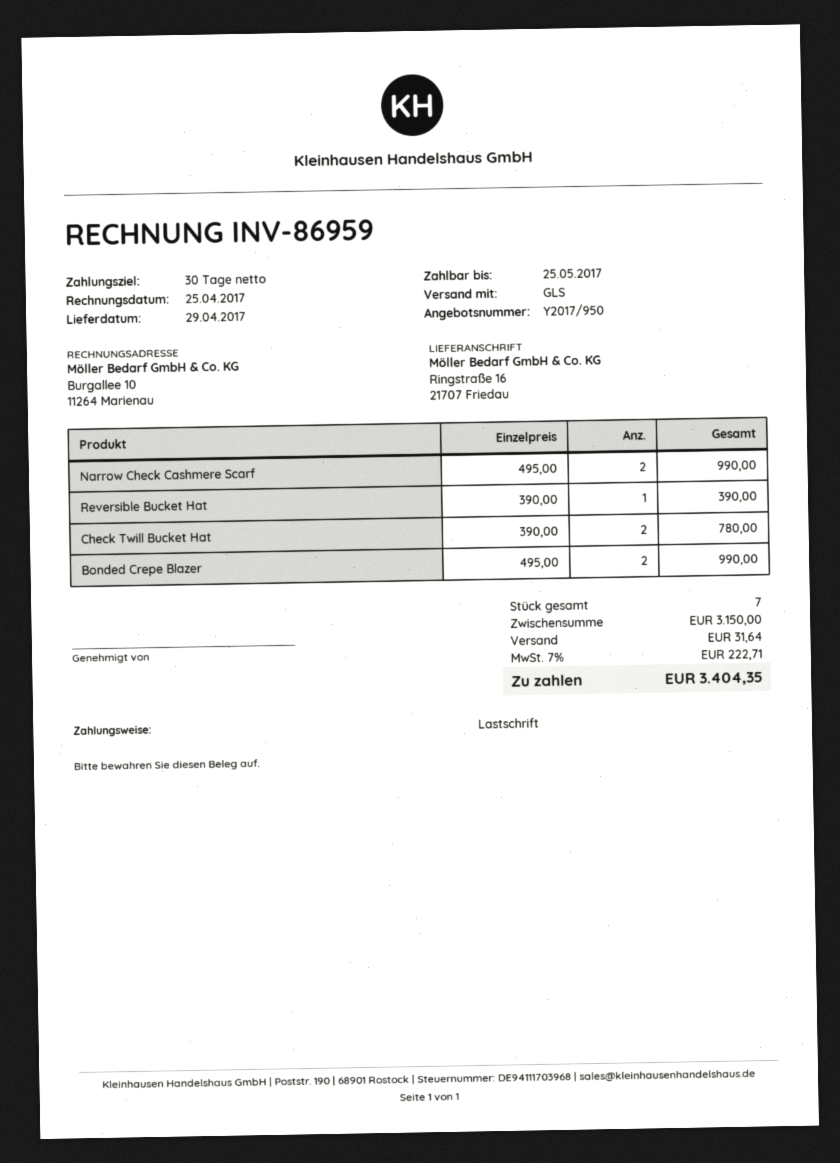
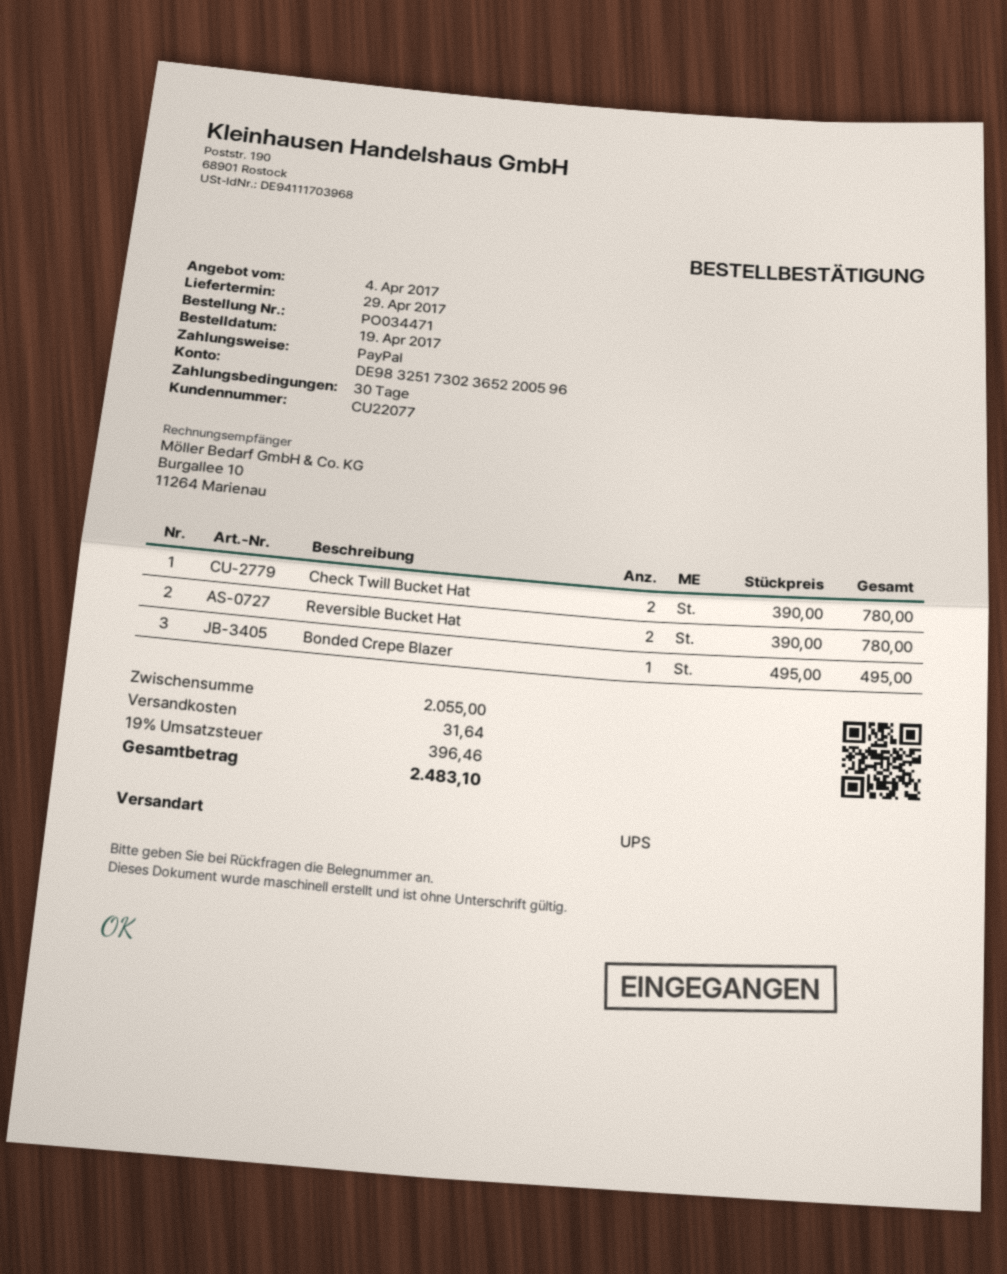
payment method: direct debit -> PayPal
shipping method: GLS -> UPS
Narrow Check Cashmere Scarf: 2 x 495.00 = 990.00 -> none
Reversible Bucket Hat: 1 x 390.00 = 390.00 -> 2 x 390.00 = 780.00
Bonded Crepe Blazer: 2 x 495.00 = 990.00 -> 1 x 495.00 = 495.00
subtotal: 3150.00 -> 2055.00
tax: 7% = 222.71 -> 19% = 396.46
total: 3404.35 -> 2483.10

